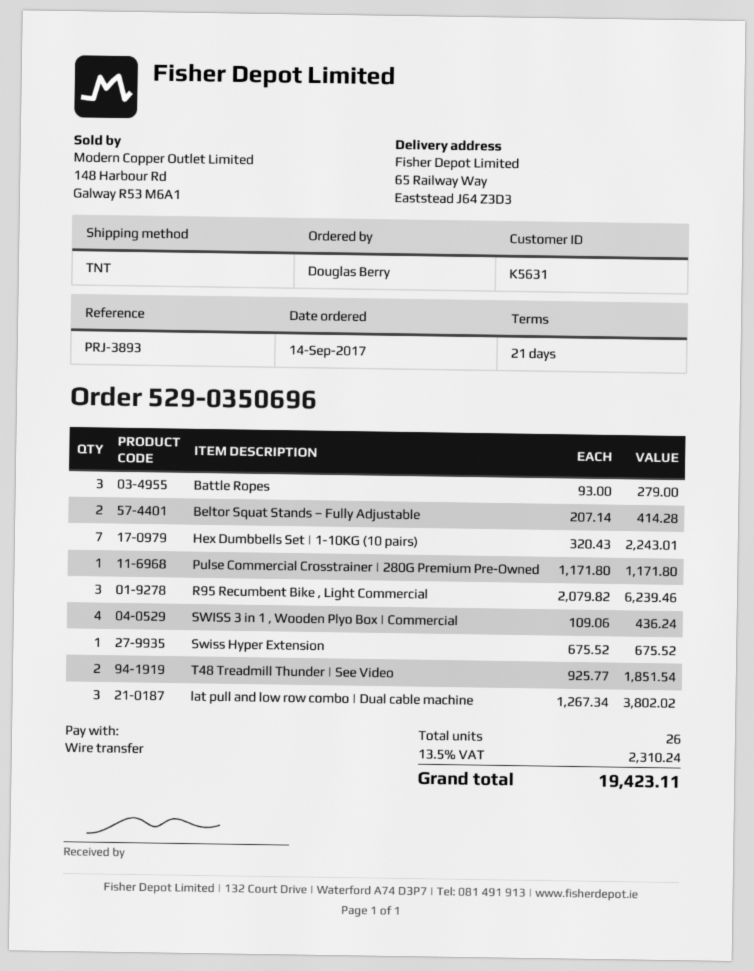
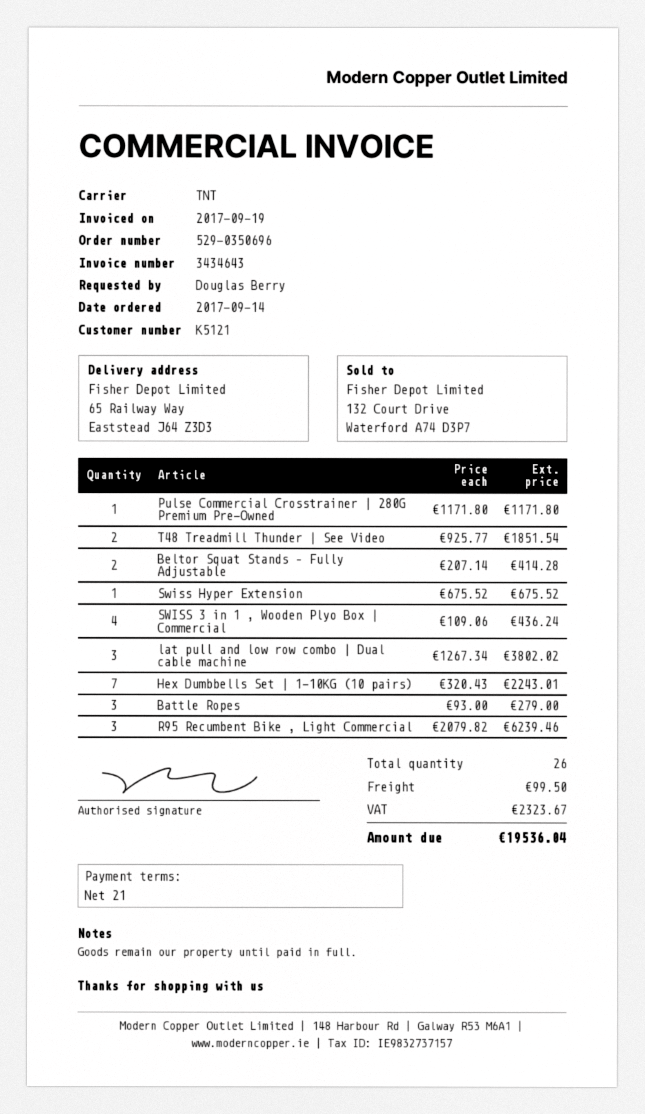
customer number: K5631 -> K5121
shipping: none -> 99.50
tax: 2310.24 -> 2323.67
total: 19423.11 -> 19536.04

